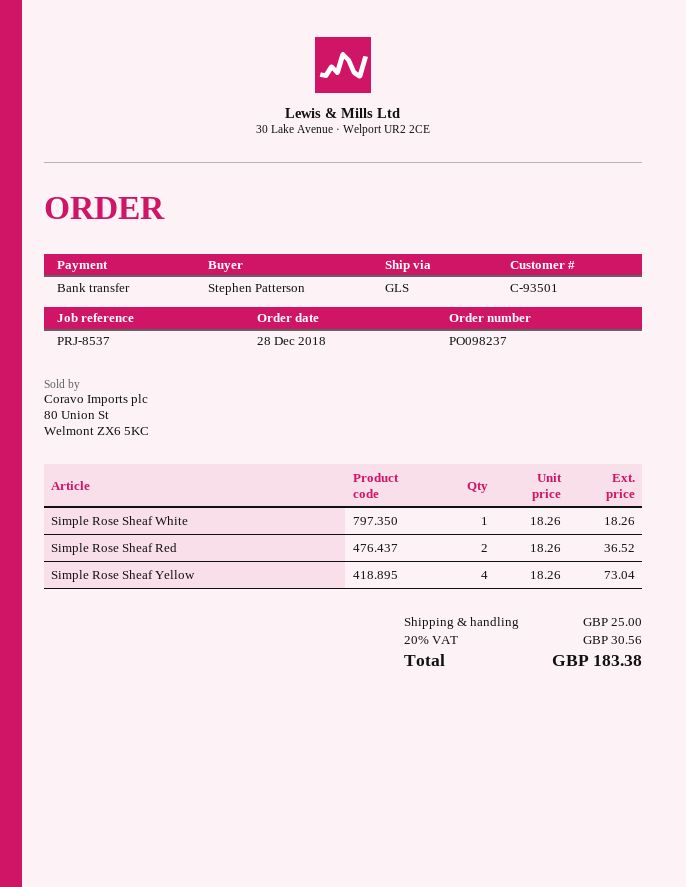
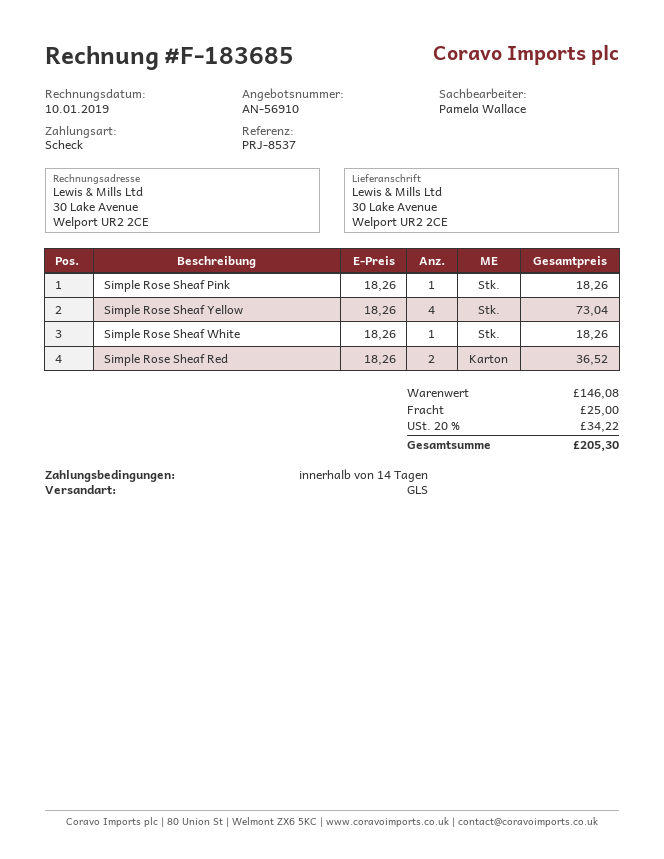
payment method: bank transfer -> cheque
Simple Rose Sheaf Pink: none -> 1 x 18.26 = 18.26
tax: 20% = 30.56 -> 20% = 34.22
total: 183.38 -> 205.30

